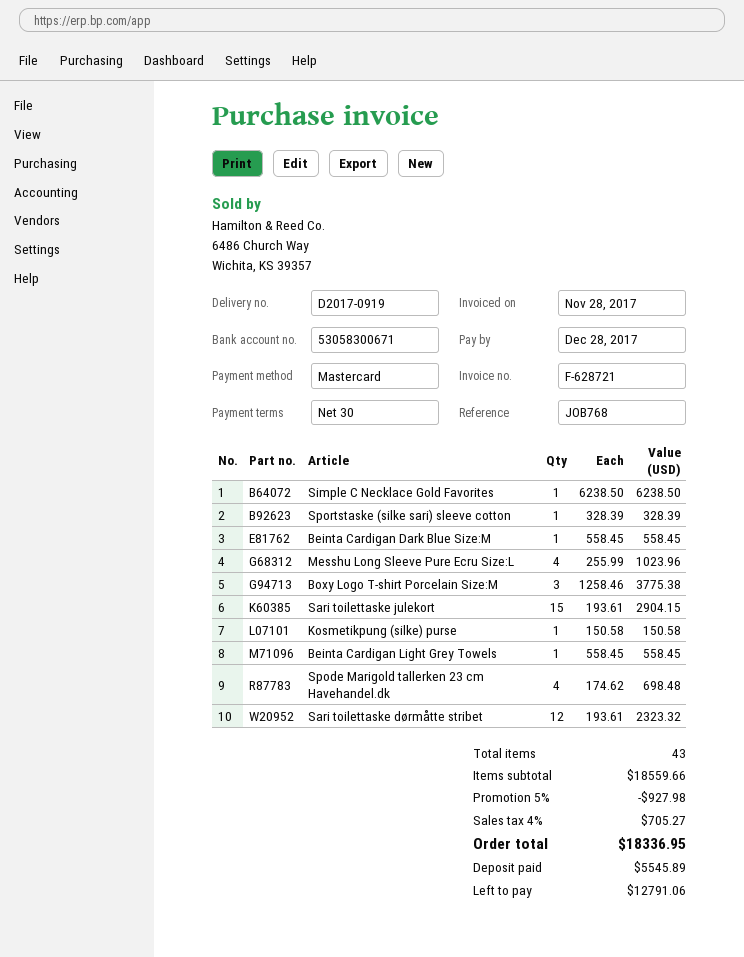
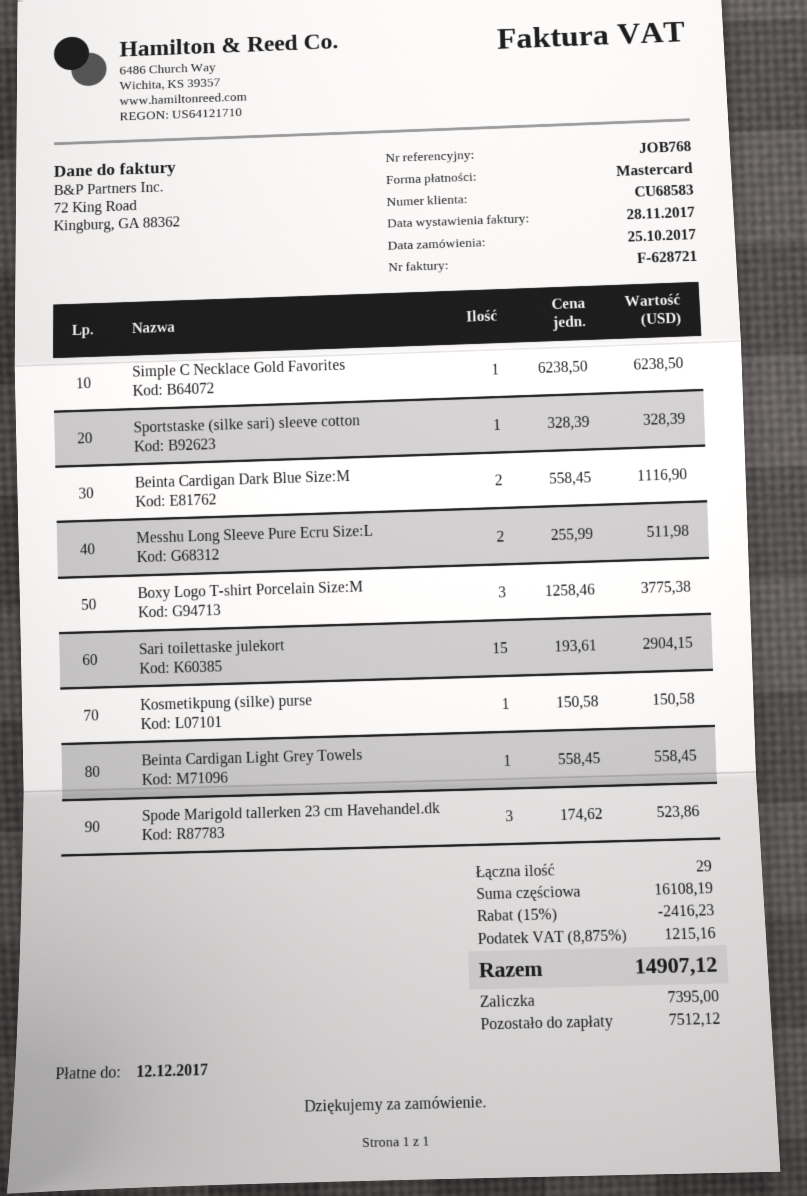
due date: 2017-12-28 -> 2017-12-12
Beinta Cardigan Dark Blue Size:M: 1 x 558.45 = 558.45 -> 2 x 558.45 = 1116.90
Messhu Long Sleeve Pure Ecru Size:L: 4 x 255.99 = 1023.96 -> 2 x 255.99 = 511.98
Spode Marigold tallerken 23 cm Havehandel.dk: 4 x 174.62 = 698.48 -> 3 x 174.62 = 523.86
Sari toilettaske dørmåtte stribet: 12 x 193.61 = 2323.32 -> none
total quantity: 43 -> 29
subtotal: 18559.66 -> 16108.19
discount: 5% = 927.98 -> 15% = 2416.23
tax: 4% = 705.27 -> 8.875% = 1215.16
total: 18336.95 -> 14907.12
deposit: 5545.89 -> 7395.00
balance: 12791.06 -> 7512.12

